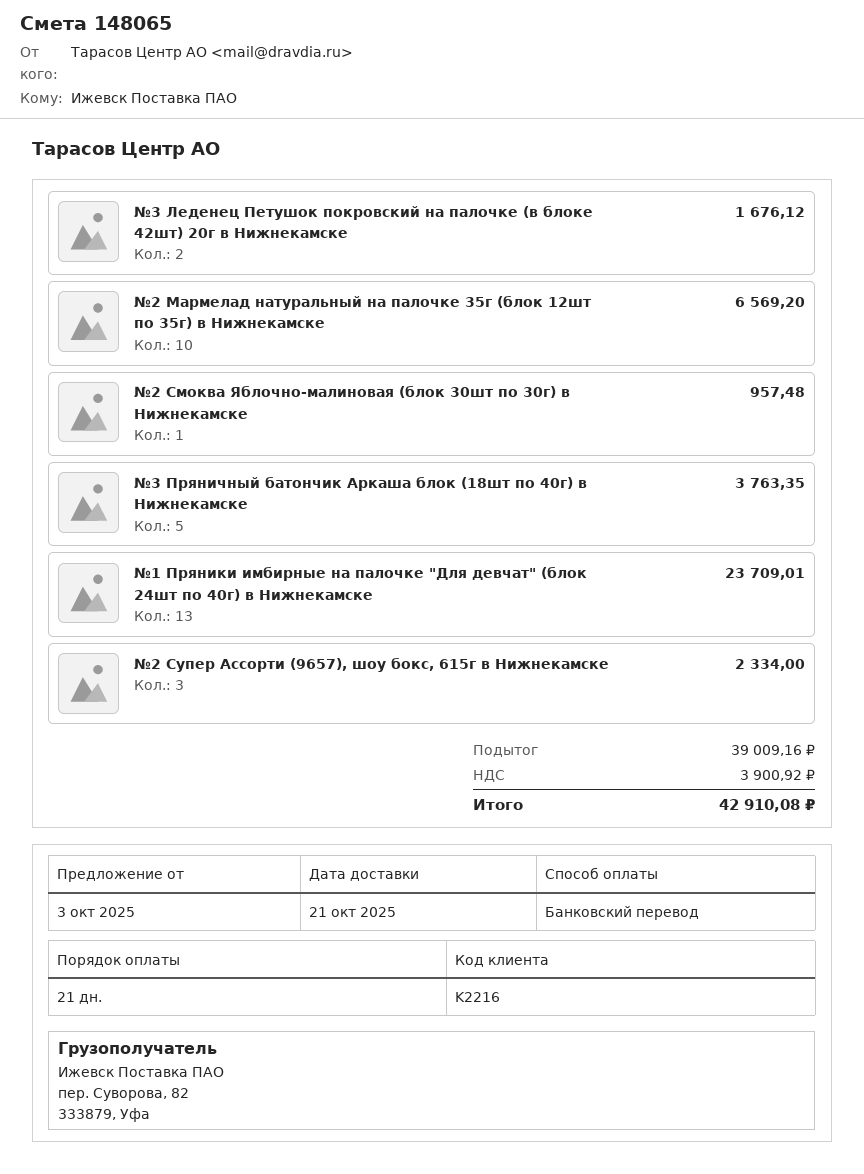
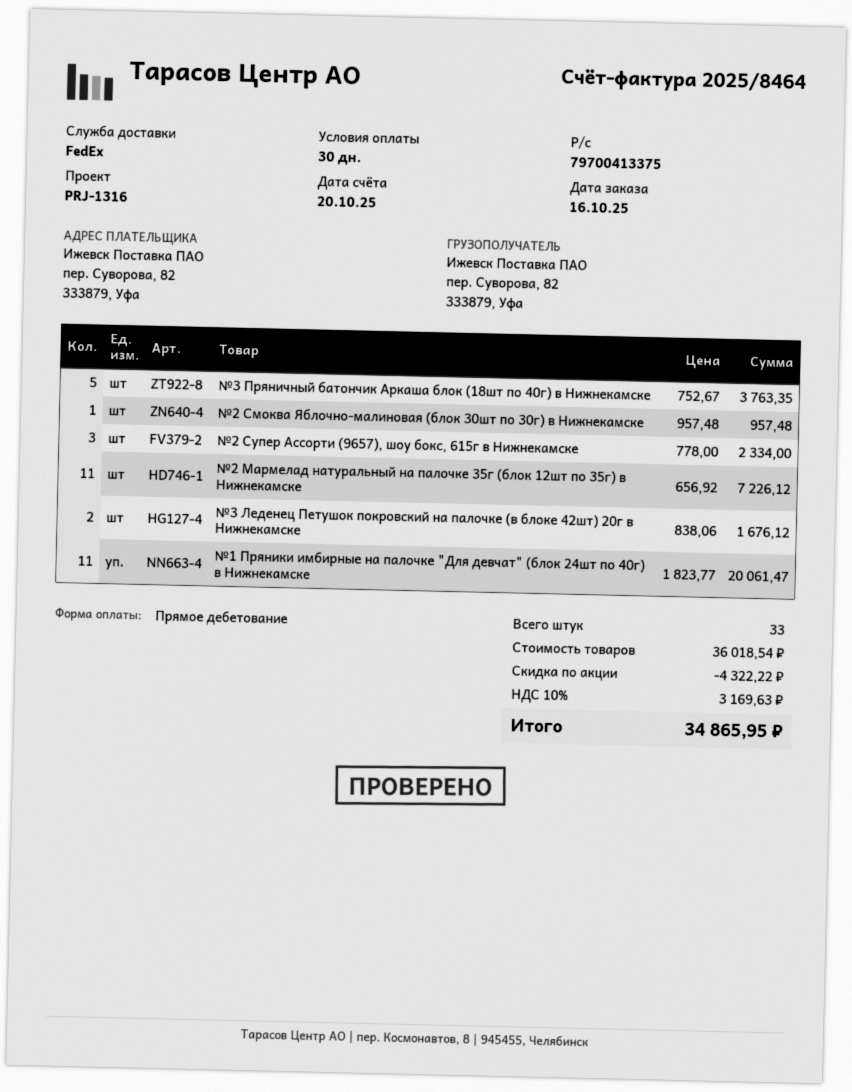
payment terms: 21 days -> 30 days
payment method: bank transfer -> direct debit
№2 Мармелад натуральный на палочке 35г (блок 12шт по 35г) в Нижнекамске: 10 for 6569.20 -> 11 for 7226.12
№1 Пряники имбирные на палочке "Для девчат" (блок 24шт по 40г) в Нижнекамске: 13 for 23709.01 -> 11 for 20061.47
subtotal: 39009.16 -> 36018.54
discount: none -> 4322.22
tax: 3900.92 -> 3169.63
total: 42910.08 -> 34865.95

